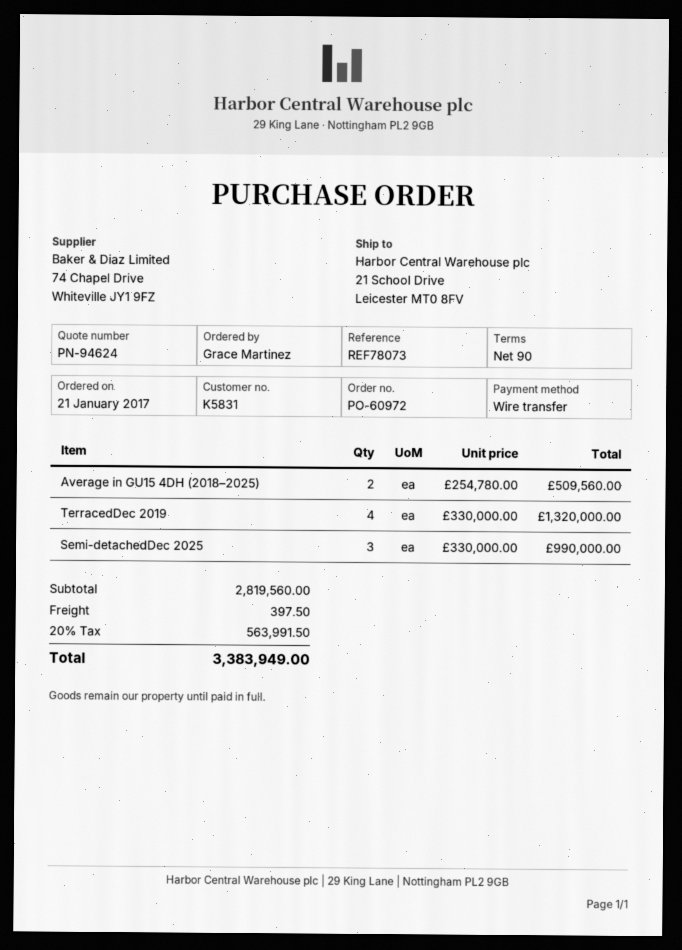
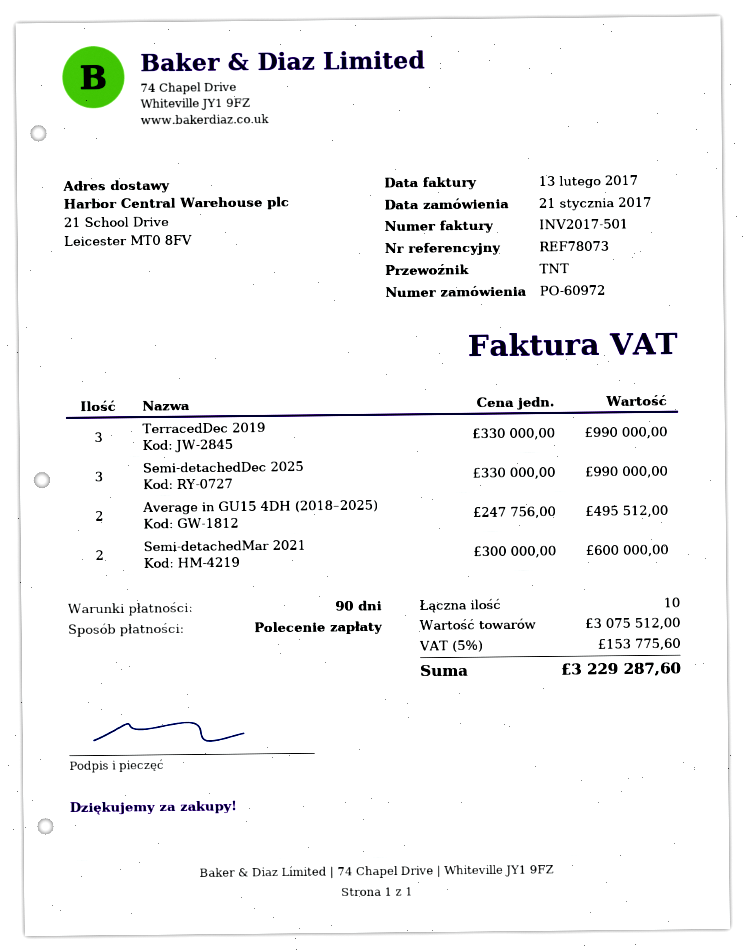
payment method: bank transfer -> direct debit
Average in GU15 4DH (2018–2025): 2 x 254780.00 = 509560.00 -> 2 x 247756.00 = 495512.00
TerracedDec 2019: 4 x 330000.00 = 1320000.00 -> 3 x 330000.00 = 990000.00
Semi-detachedMar 2021: none -> 2 x 300000.00 = 600000.00
subtotal: 2819560.00 -> 3075512.00
shipping: 397.50 -> none
tax: 20% = 563991.50 -> 5% = 153775.60
total: 3383949.00 -> 3229287.60

